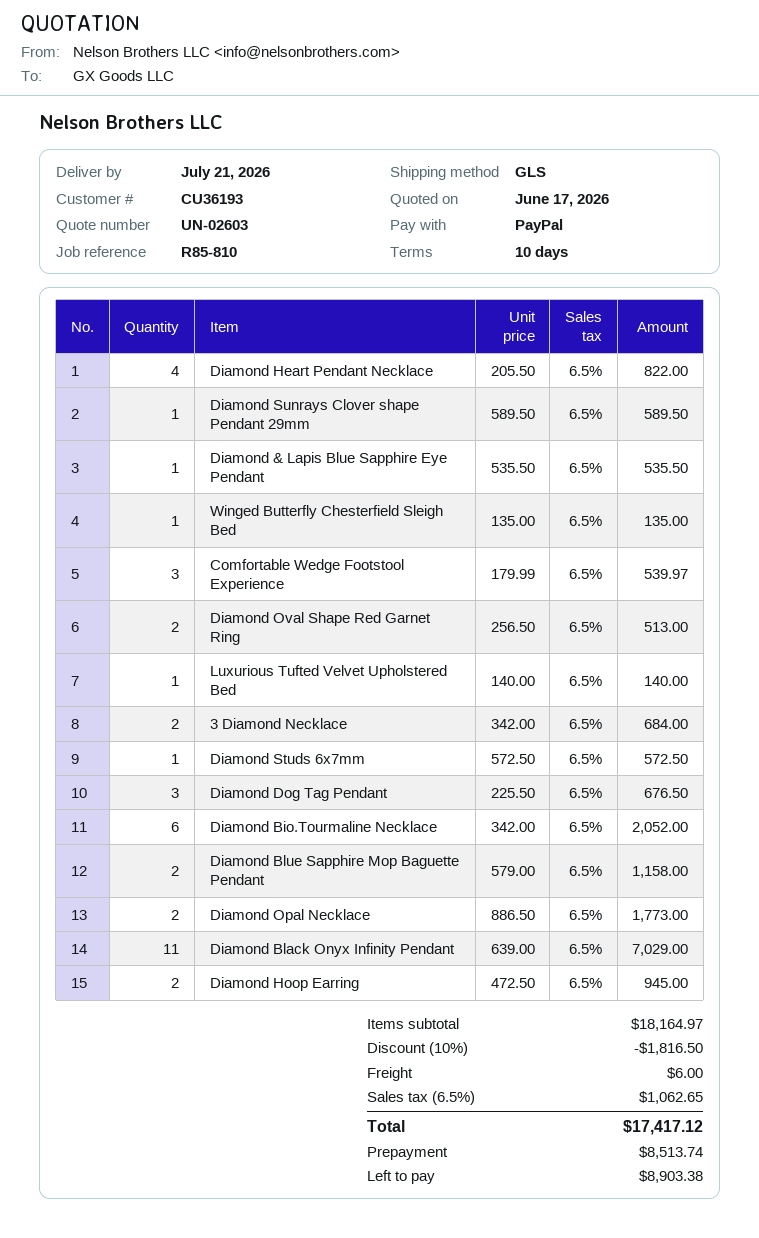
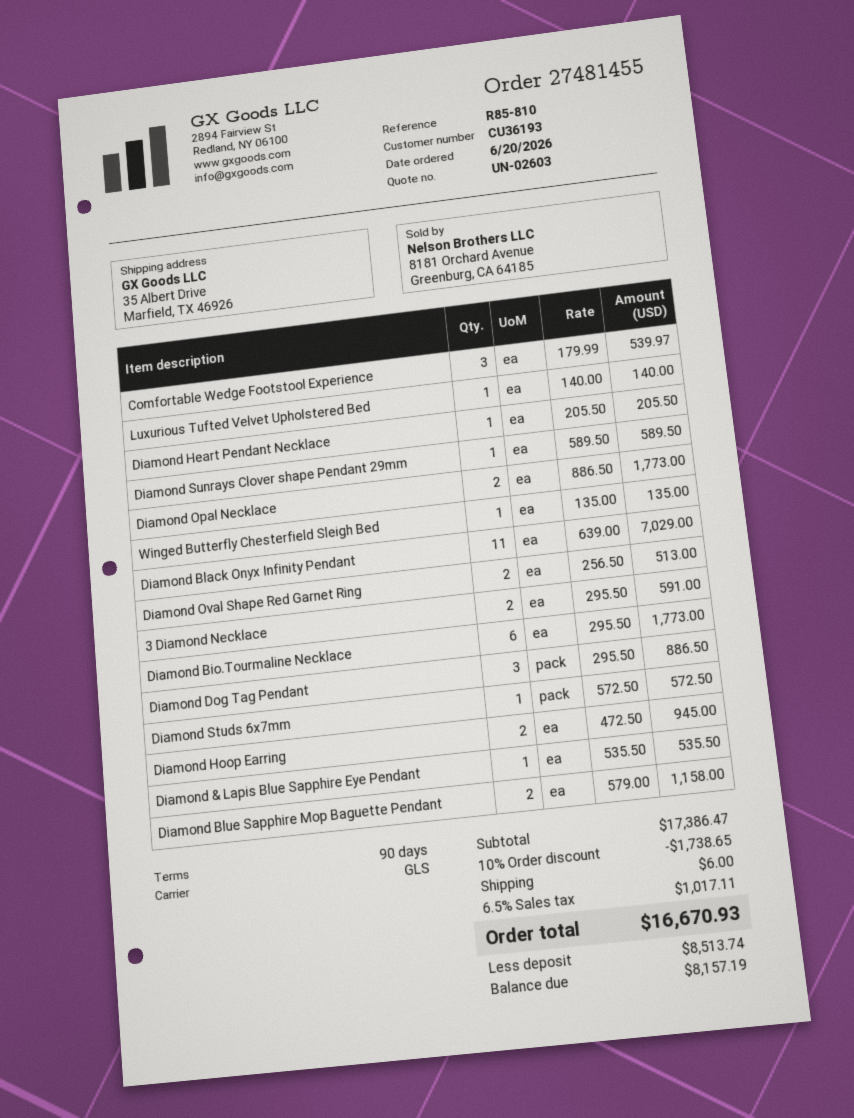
payment terms: 10 days -> 90 days
Diamond Heart Pendant Necklace: 4 x 205.50 = 822.00 -> 1 x 205.50 = 205.50
3 Diamond Necklace: 2 x 342.00 = 684.00 -> 2 x 295.50 = 591.00
Diamond Dog Tag Pendant: 3 x 225.50 = 676.50 -> 3 x 295.50 = 886.50
Diamond Bio.Tourmaline Necklace: 6 x 342.00 = 2052.00 -> 6 x 295.50 = 1773.00
subtotal: 18164.97 -> 17386.47
discount: 10% = 1816.50 -> 10% = 1738.65
tax: 6.5% = 1062.65 -> 6.5% = 1017.11
total: 17417.12 -> 16670.93
balance: 8903.38 -> 8157.19

